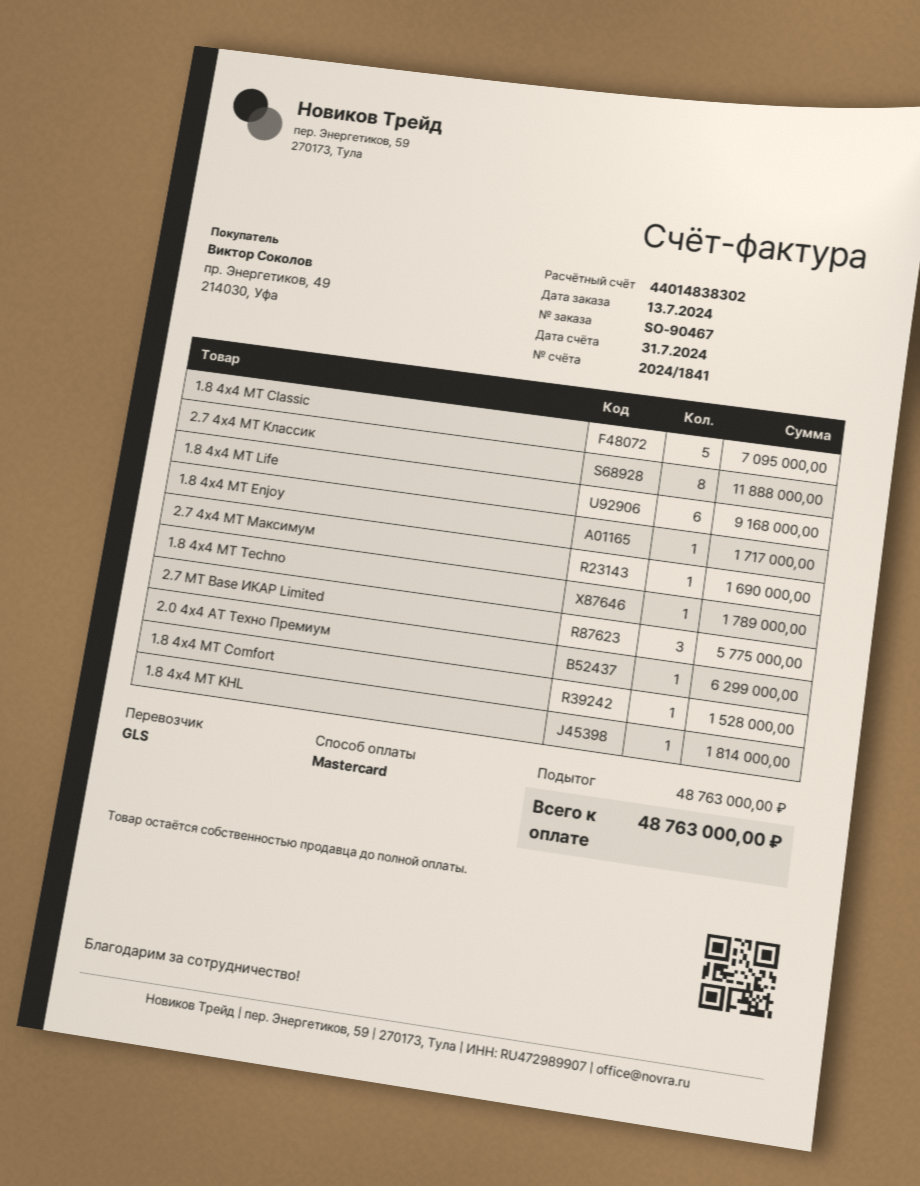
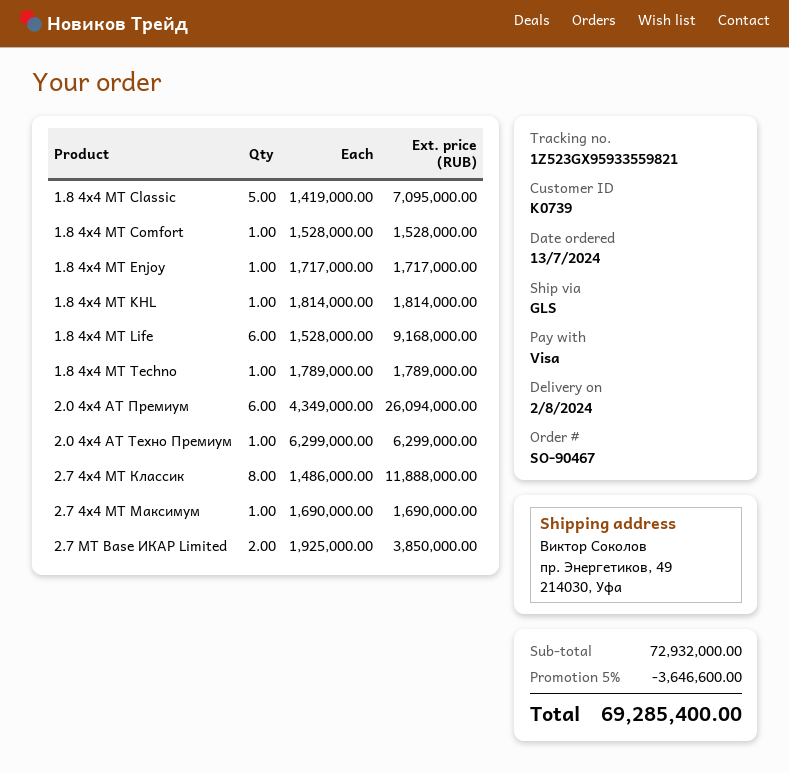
payment method: Mastercard -> Visa
2.7 MT Base ИКАР Limited: 3 for 5775000.00 -> 2 for 3850000.00
2.0 4x4 AT Премиум: none -> 6 for 26094000.00
subtotal: 48763000.00 -> 72932000.00
discount: none -> 5% = 3646600.00
total: 48763000.00 -> 69285400.00

